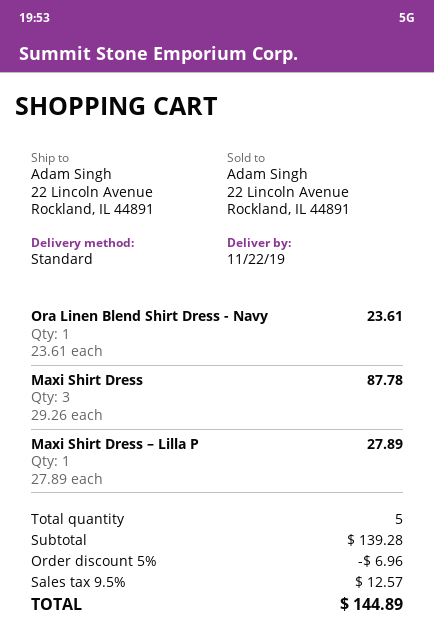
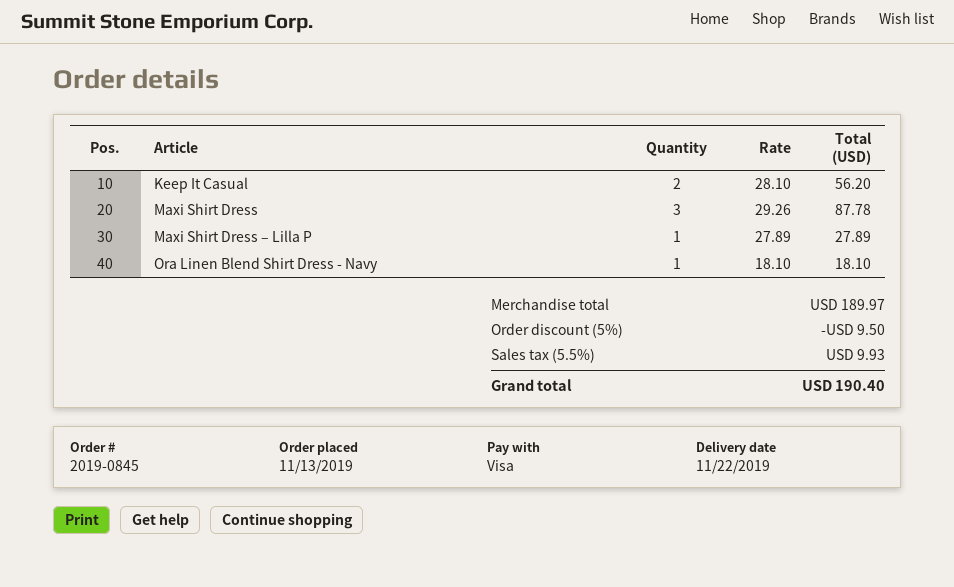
Ora Linen Blend Shirt Dress - Navy: 1 x 23.61 = 23.61 -> 1 x 18.10 = 18.10
Keep It Casual: none -> 2 x 28.10 = 56.20
subtotal: 139.28 -> 189.97
discount: 5% = 6.96 -> 5% = 9.50
tax: 9.5% = 12.57 -> 5.5% = 9.93
total: 144.89 -> 190.40

